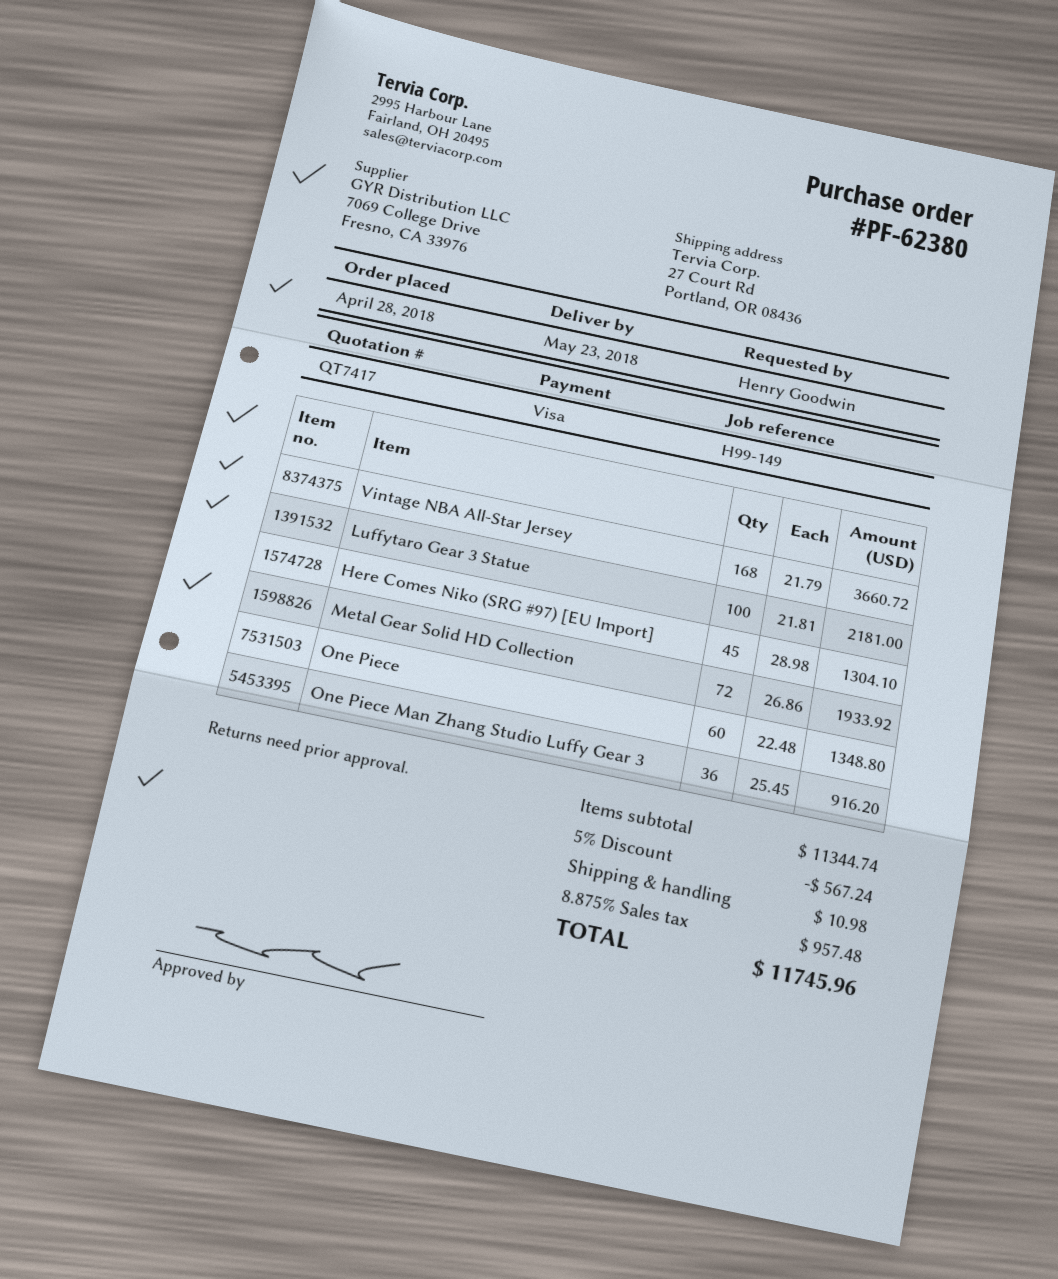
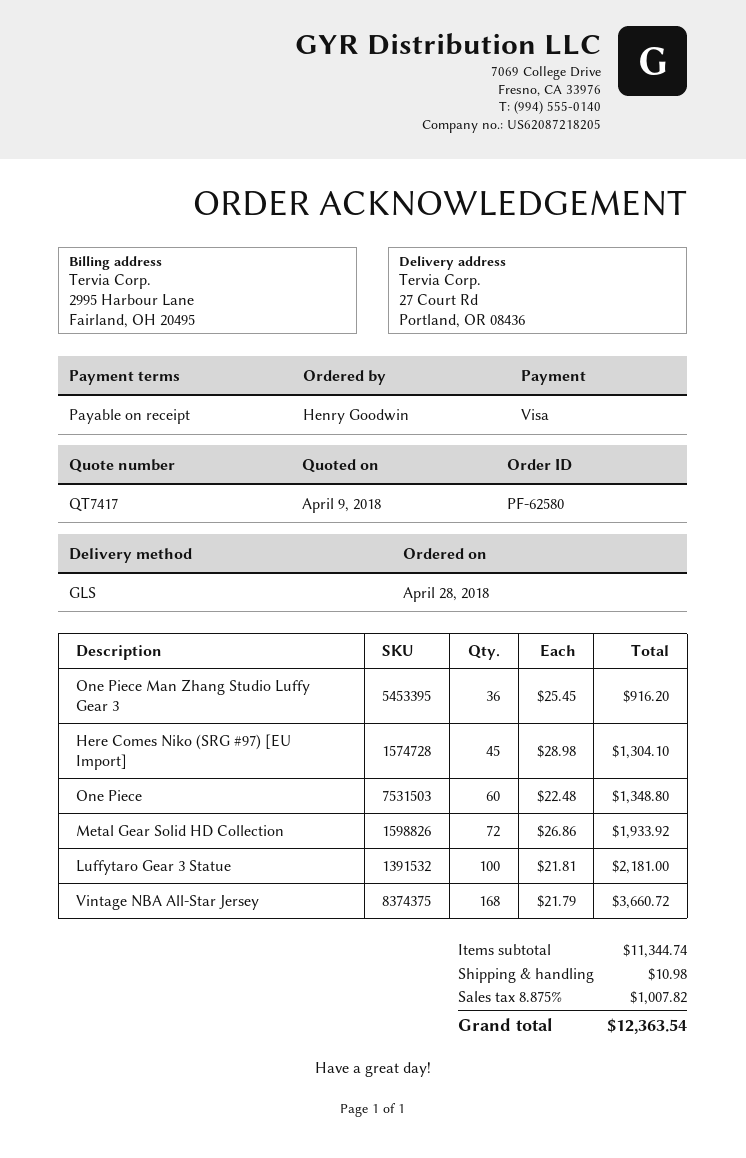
order number: PF-62380 -> PF-62580
discount: 5% = 567.24 -> none
tax: 8.875% = 957.48 -> 8.875% = 1007.82
total: 11745.96 -> 12363.54

